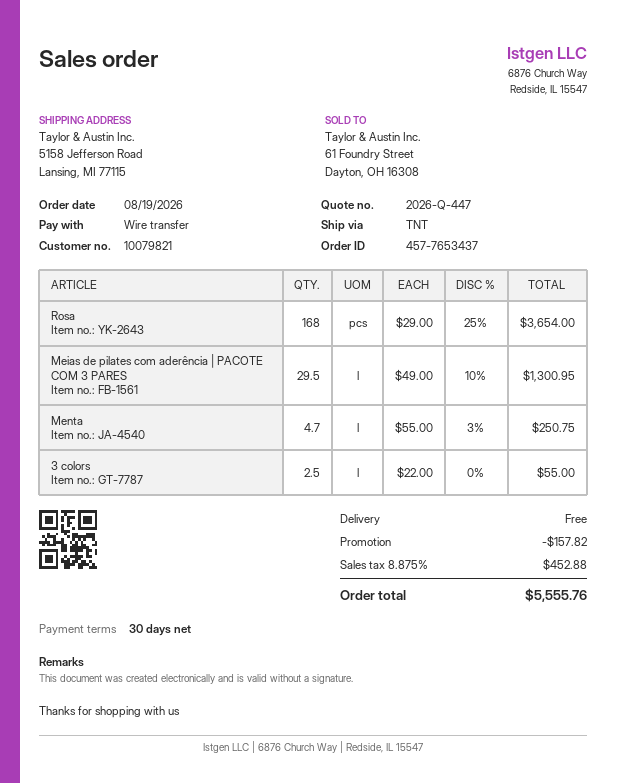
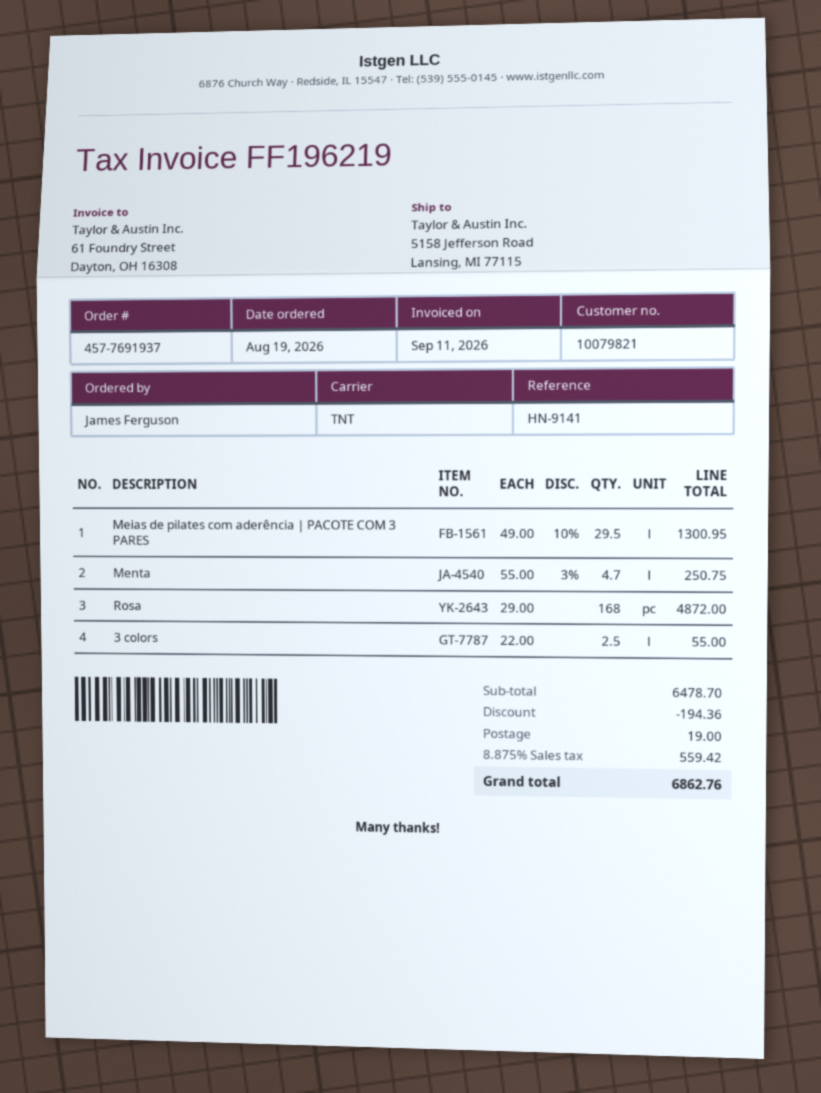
order number: 457-7653437 -> 457-7691937
Rosa: 168 x 29.00 - 25% = 3654.00 -> 168 x 29.00 = 4872.00
discount: 157.82 -> 194.36
shipping: 0.00 -> 19.00
tax: 8.875% = 452.88 -> 8.875% = 559.42
total: 5555.76 -> 6862.76

